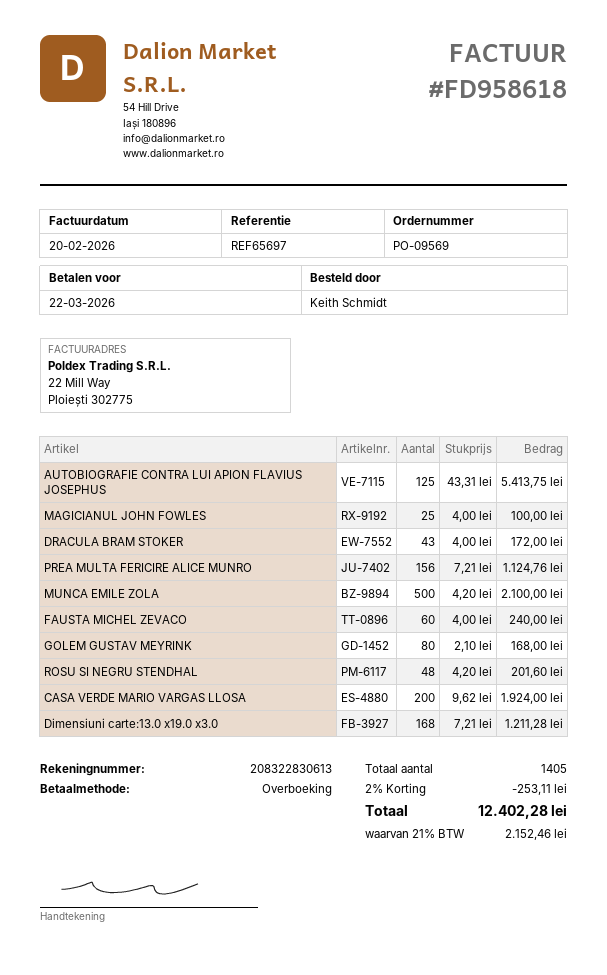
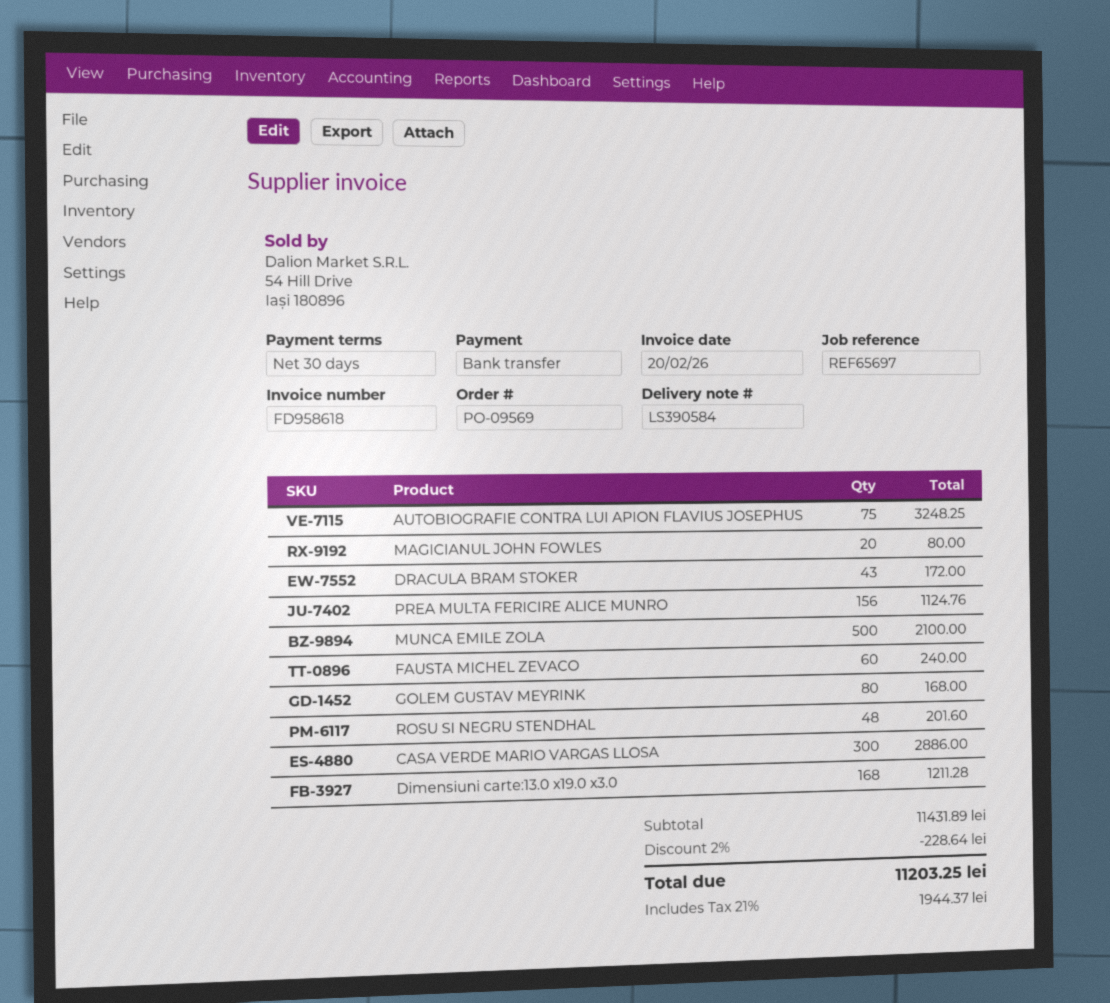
AUTOBIOGRAFIE CONTRA LUI APION FLAVIUS JOSEPHUS: 125 for 5413.75 -> 75 for 3248.25
MAGICIANUL JOHN FOWLES: 25 for 100.00 -> 20 for 80.00
CASA VERDE MARIO VARGAS LLOSA: 200 for 1924.00 -> 300 for 2886.00
discount: 2% = 253.11 -> 2% = 228.64
tax: 21% = 2152.46 -> 21% = 1944.37
total: 12402.28 -> 11203.25

